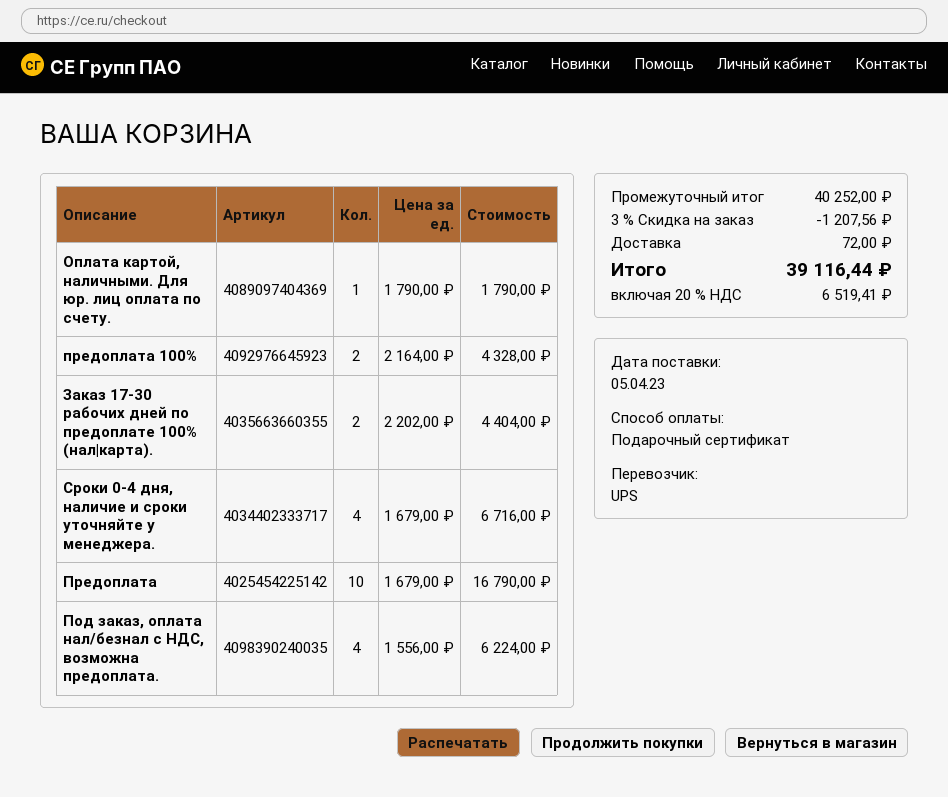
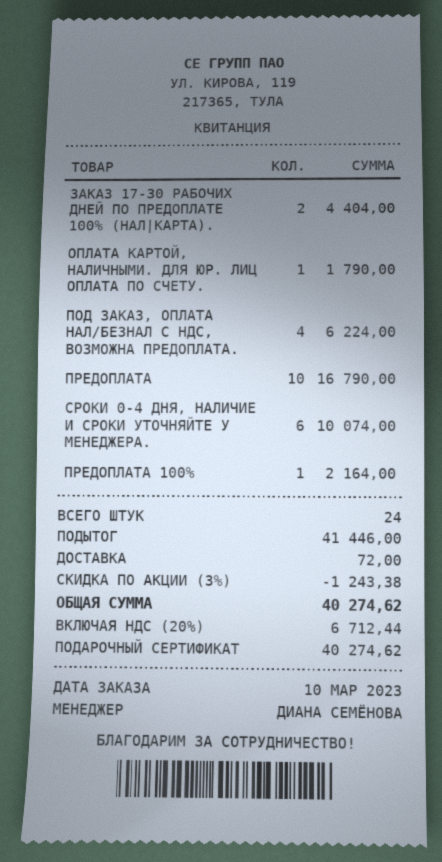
предоплата 100%: 2 for 4328.00 -> 1 for 2164.00
Сроки 0-4 дня, наличие и сроки уточняйте у менеджера.: 4 for 6716.00 -> 6 for 10074.00
subtotal: 40252.00 -> 41446.00
discount: 3% = 1207.56 -> 3% = 1243.38
tax: 20% = 6519.41 -> 20% = 6712.44
total: 39116.44 -> 40274.62

